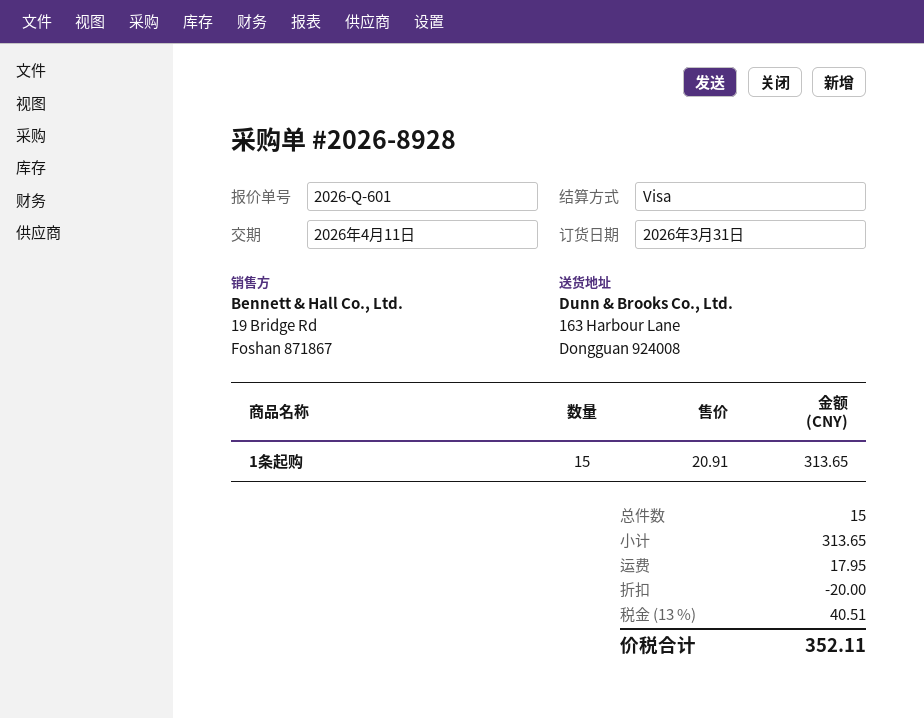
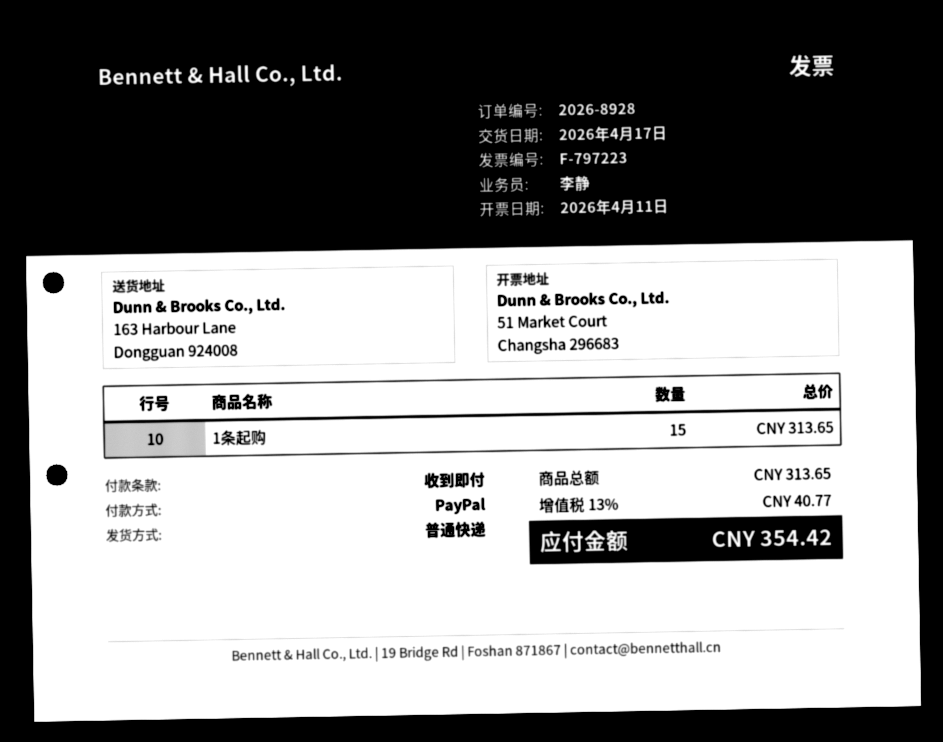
delivery date: 2026-04-11 -> 2026-04-17
payment method: Visa -> PayPal
discount: 20.00 -> none
shipping: 17.95 -> none
tax: 13% = 40.51 -> 13% = 40.77
total: 352.11 -> 354.42

